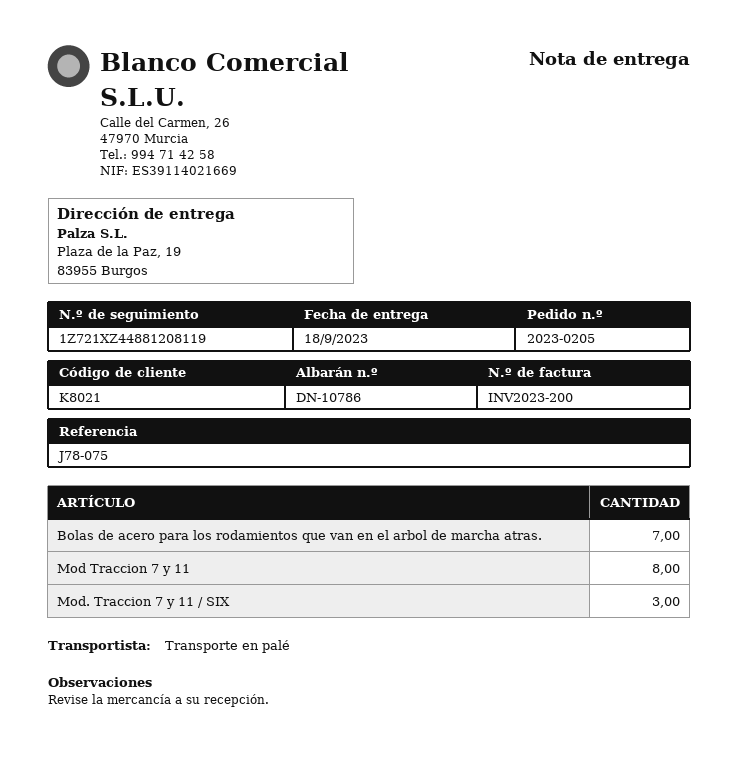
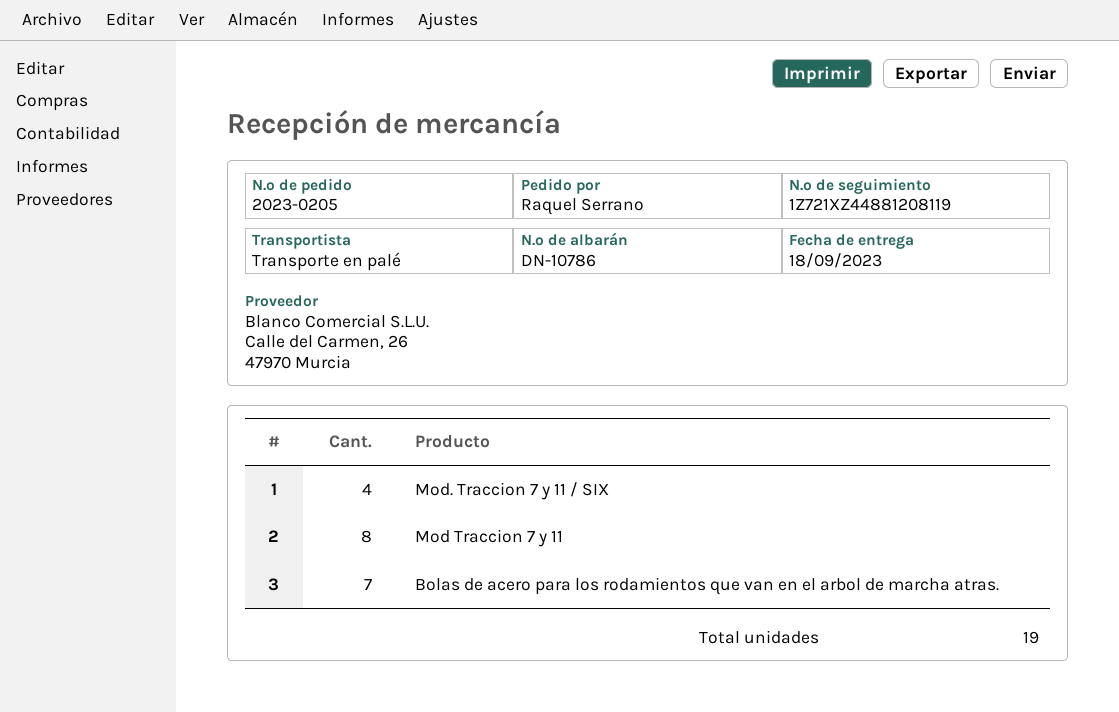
Mod. Traccion 7 y 11 / SIX: 3 -> 4

